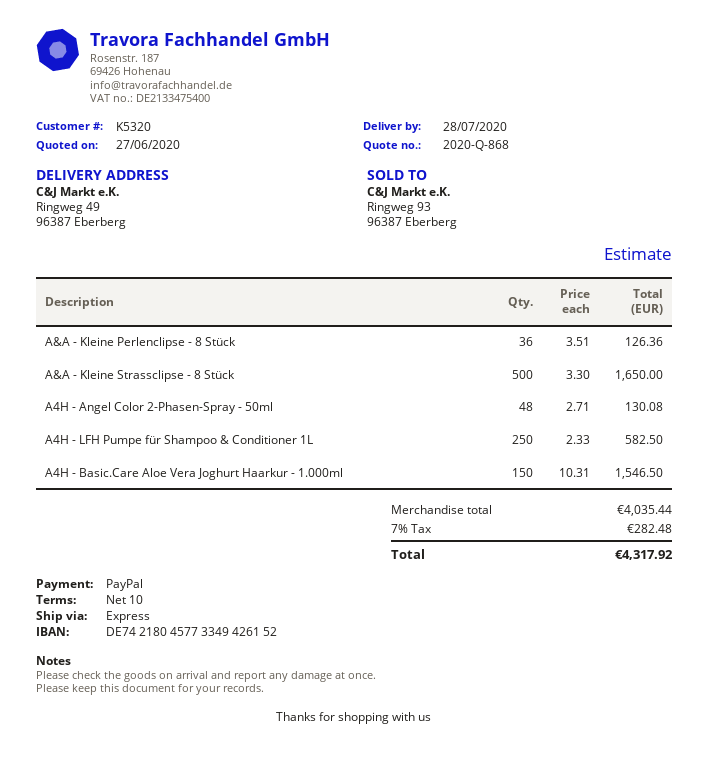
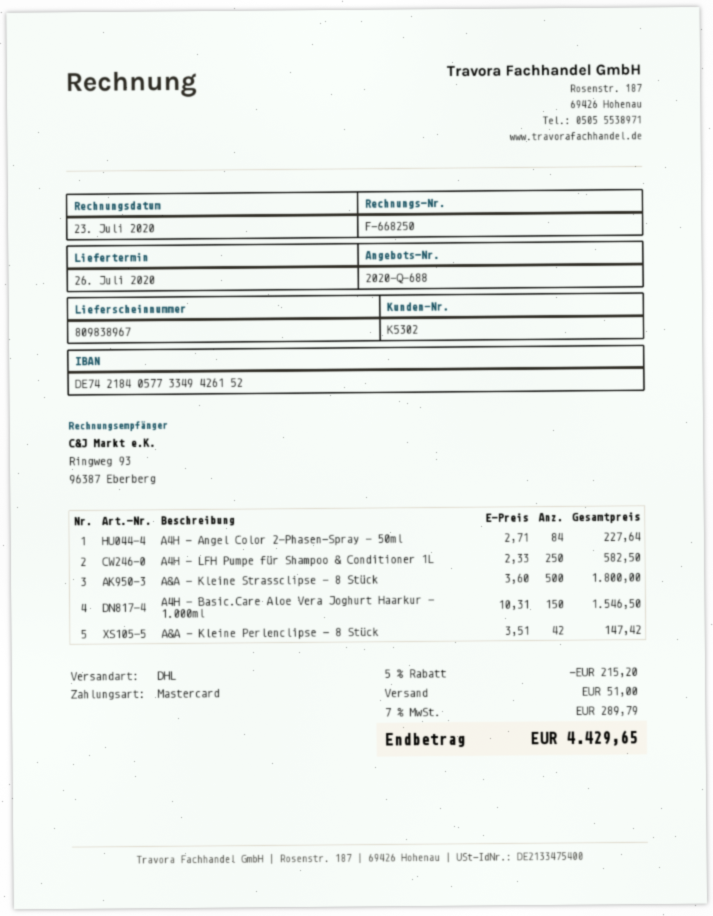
quote number: 2020-Q-868 -> 2020-Q-688
delivery date: 2020-07-28 -> 2020-07-26
customer number: K5320 -> K5302
payment method: PayPal -> Mastercard
bank account: DE74218045773349426152 -> DE74218405773349426152
shipping method: express -> DHL
A&A - Kleine Perlenclipse - 8 Stück: 36 x 3.51 = 126.36 -> 42 x 3.51 = 147.42
A&A - Kleine Strassclipse - 8 Stück: 500 x 3.30 = 1650.00 -> 500 x 3.60 = 1800.00
A4H - Angel Color 2-Phasen-Spray - 50ml: 48 x 2.71 = 130.08 -> 84 x 2.71 = 227.64
discount: none -> 5% = 215.20
shipping: none -> 51.00
tax: 7% = 282.48 -> 7% = 289.79
total: 4317.92 -> 4429.65

